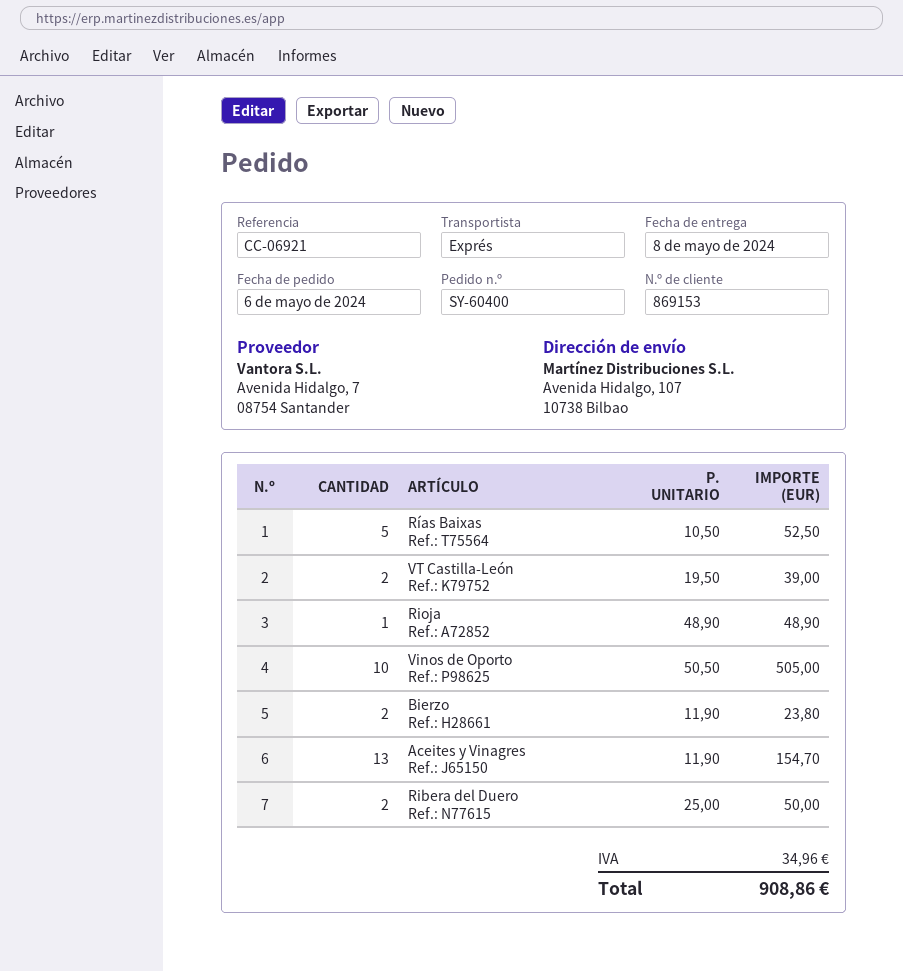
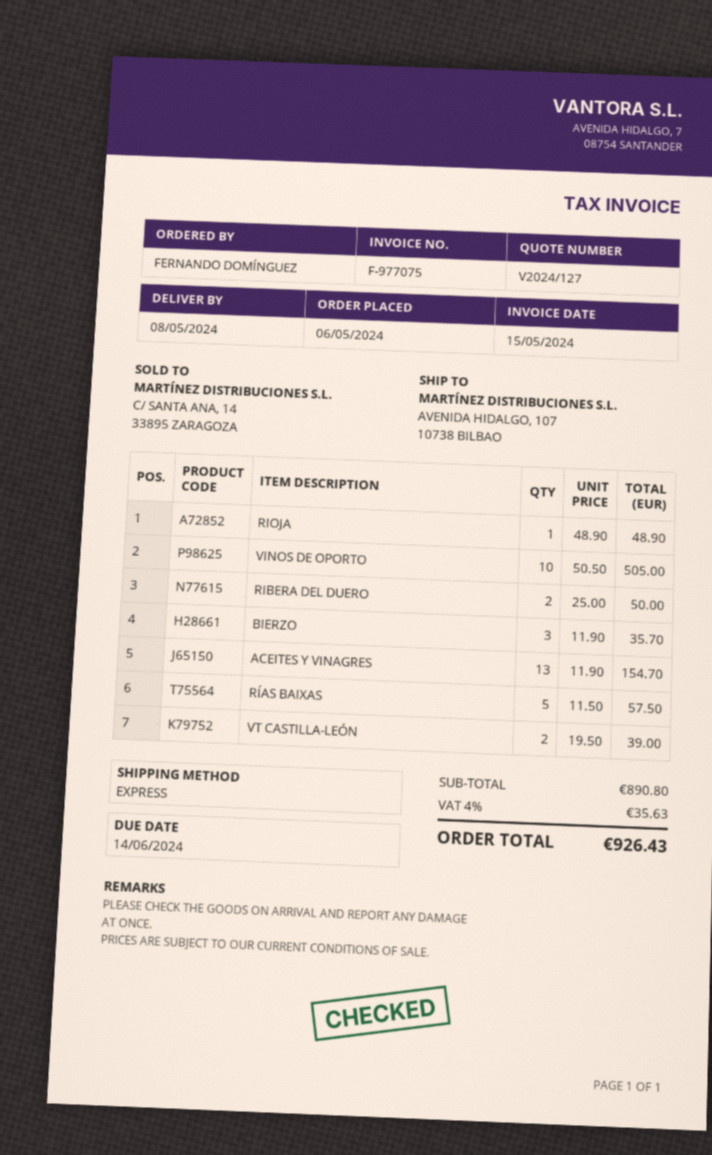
Rías Baixas: 5 x 10.50 = 52.50 -> 5 x 11.50 = 57.50
Bierzo: 2 x 11.90 = 23.80 -> 3 x 11.90 = 35.70
tax: 34.96 -> 35.63
total: 908.86 -> 926.43

